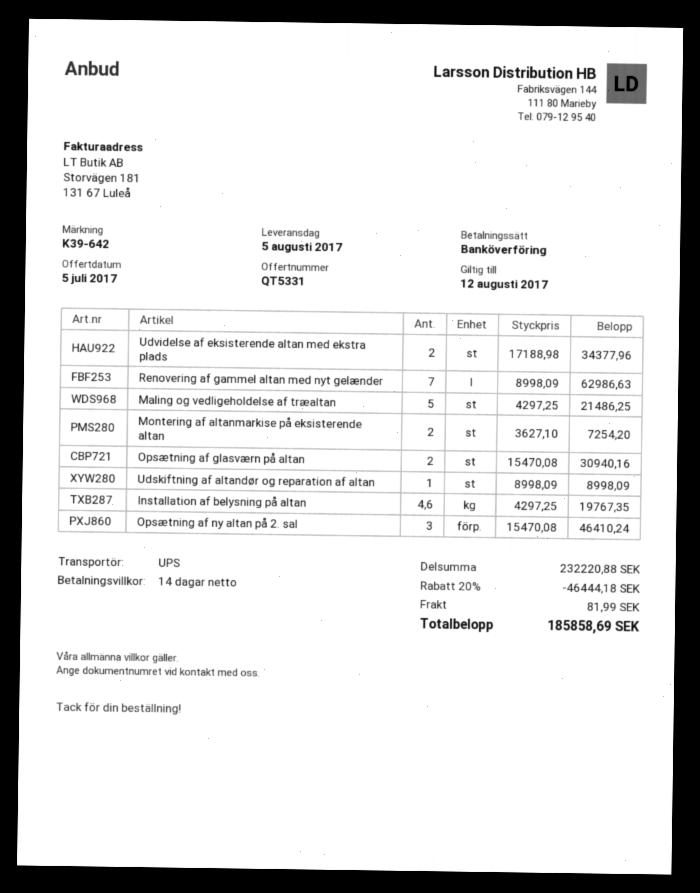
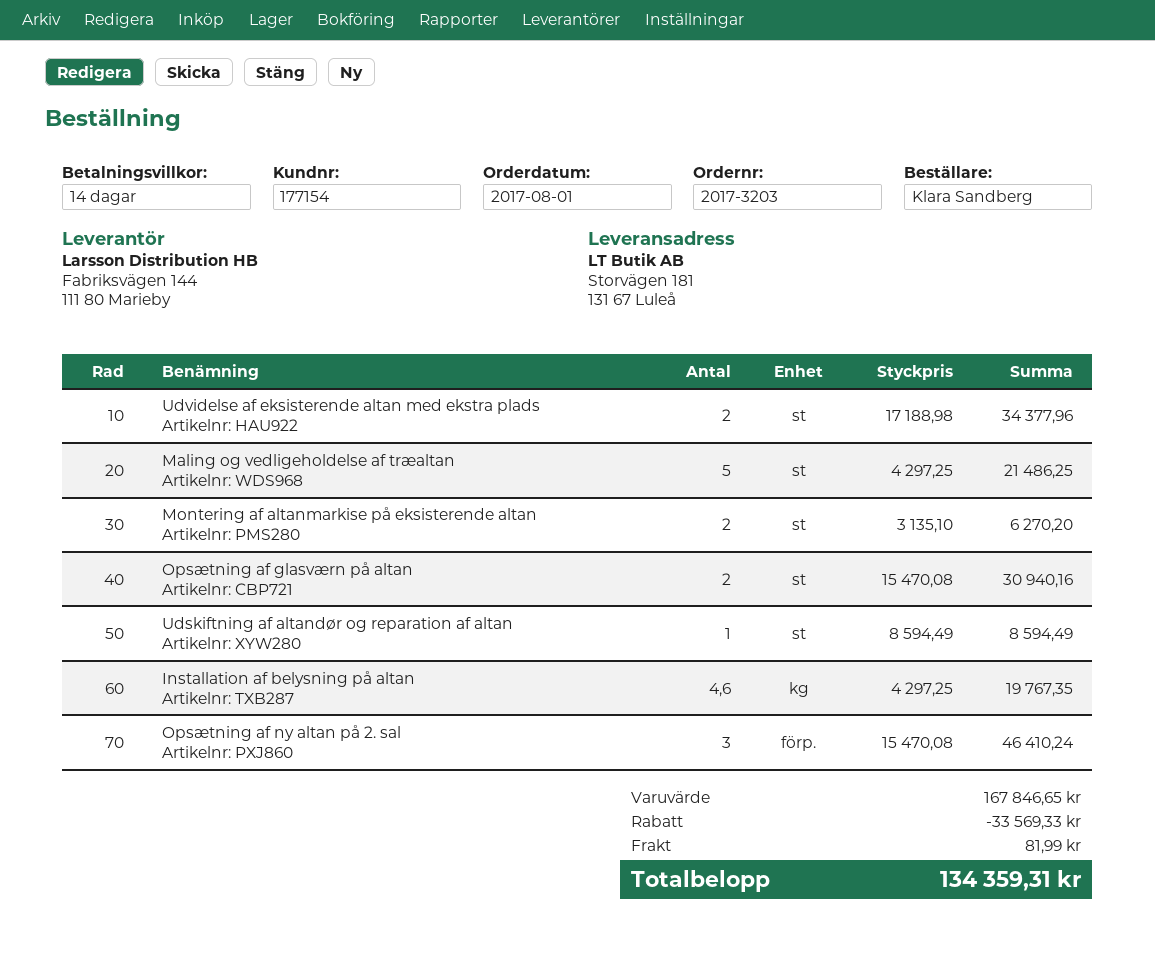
Renovering af gammel altan med nyt gelænder: 7 x 8998.09 = 62986.63 -> none
Montering af altanmarkise på eksisterende altan: 2 x 3627.10 = 7254.20 -> 2 x 3135.10 = 6270.20
Udskiftning af altandør og reparation af altan: 1 x 8998.09 = 8998.09 -> 1 x 8594.49 = 8594.49
subtotal: 232220.88 -> 167846.65
discount: 46444.18 -> 33569.33
total: 185858.69 -> 134359.31

